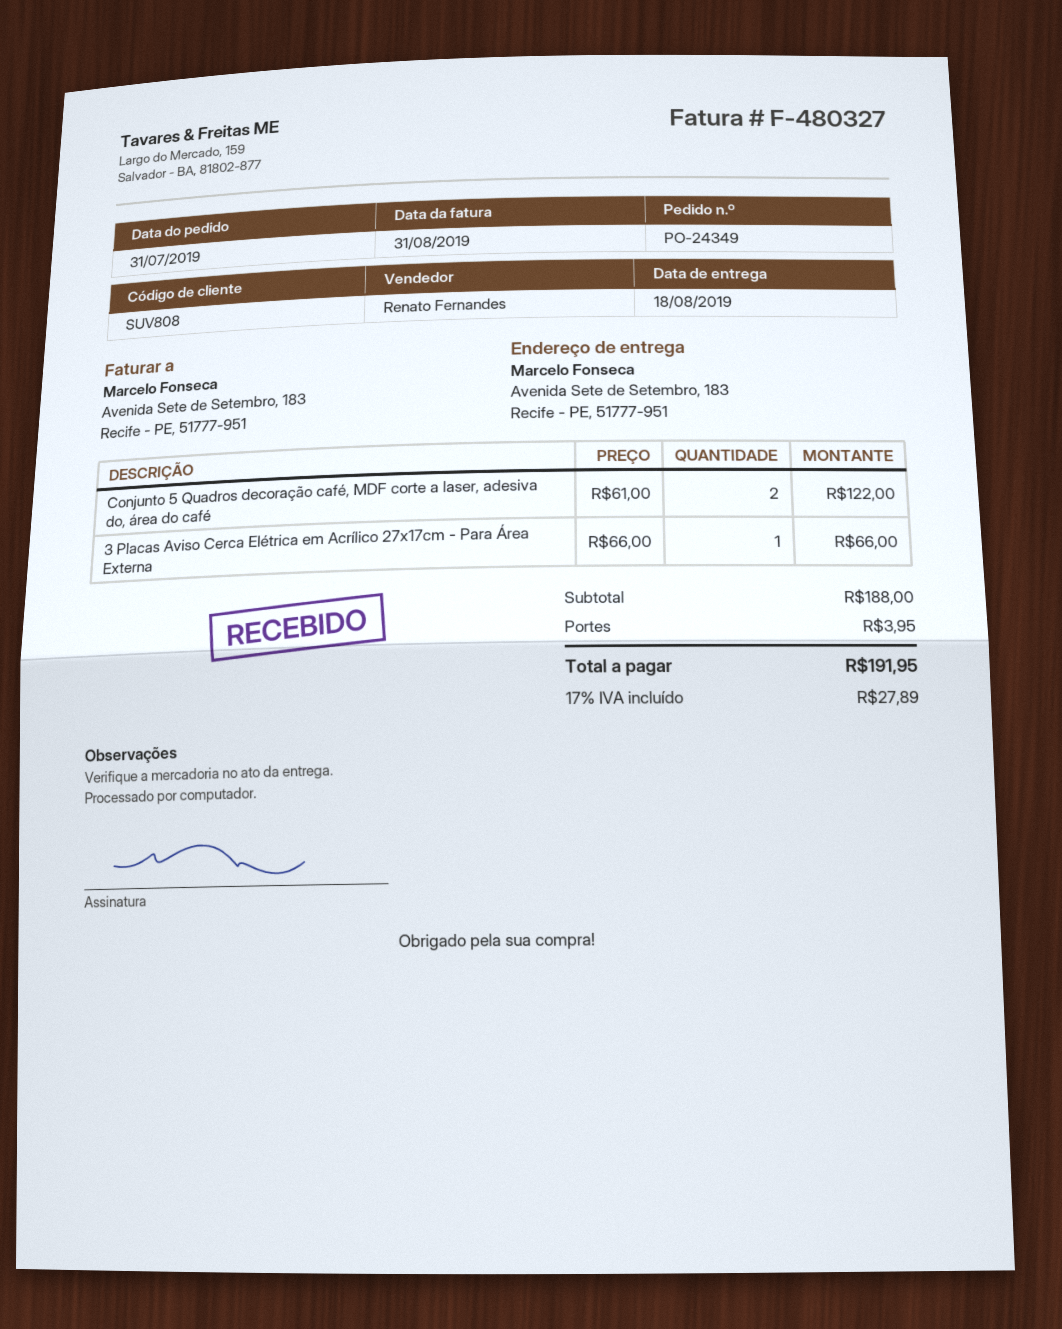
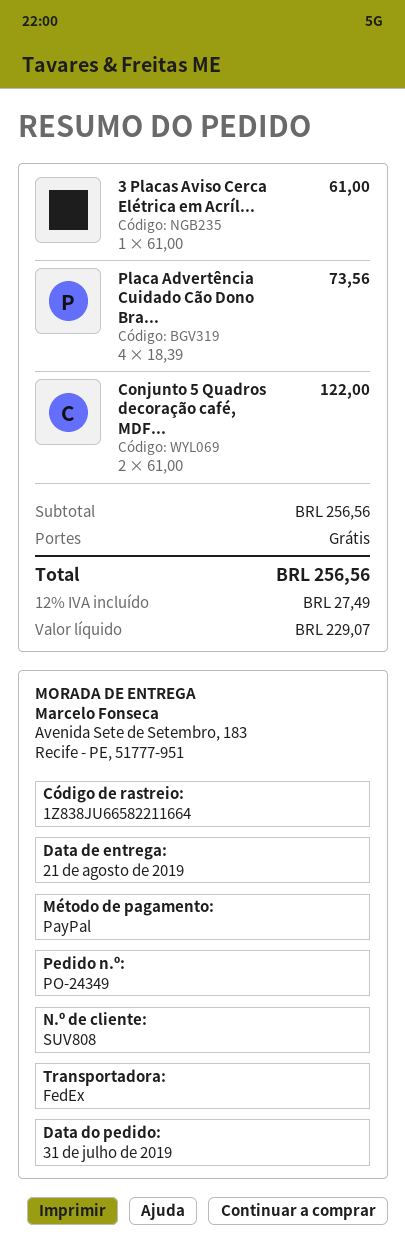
delivery date: 2019-08-18 -> 2019-08-21
3 Placas Aviso Cerca Elétrica em Acrílico 27x17cm - Para Área Externa: 1 x 66.00 = 66.00 -> 1 x 61.00 = 61.00
Placa Advertência Cuidado Cão Dono Bra...: none -> 4 x 18.39 = 73.56
subtotal: 188.00 -> 256.56
shipping: 3.95 -> 0.00
tax: 17% = 27.89 -> 12% = 27.49
total: 191.95 -> 256.56

